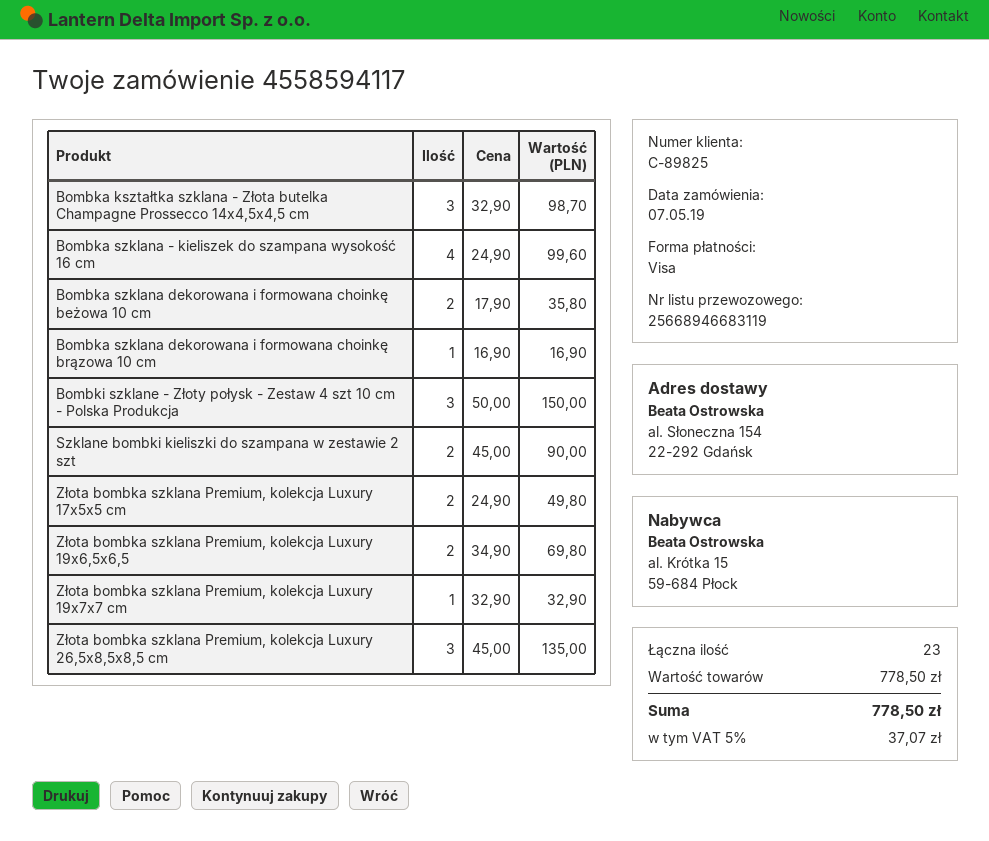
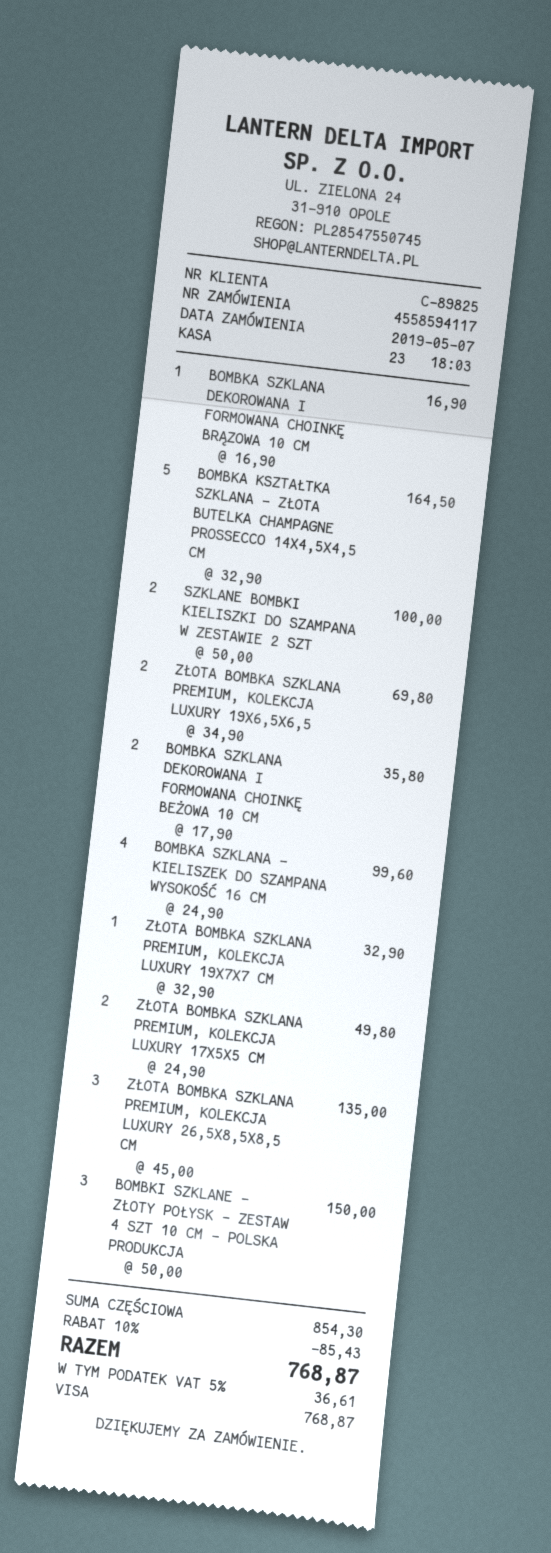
Bombka kształtka szklana - Złota butelka Champagne Prossecco 14x4,5x4,5 cm: 3 x 32.90 = 98.70 -> 5 x 32.90 = 164.50
Szklane bombki kieliszki do szampana w zestawie 2 szt: 2 x 45.00 = 90.00 -> 2 x 50.00 = 100.00
subtotal: 778.50 -> 854.30
discount: none -> 10% = 85.43
tax: 5% = 37.07 -> 5% = 36.61
total: 778.50 -> 768.87

